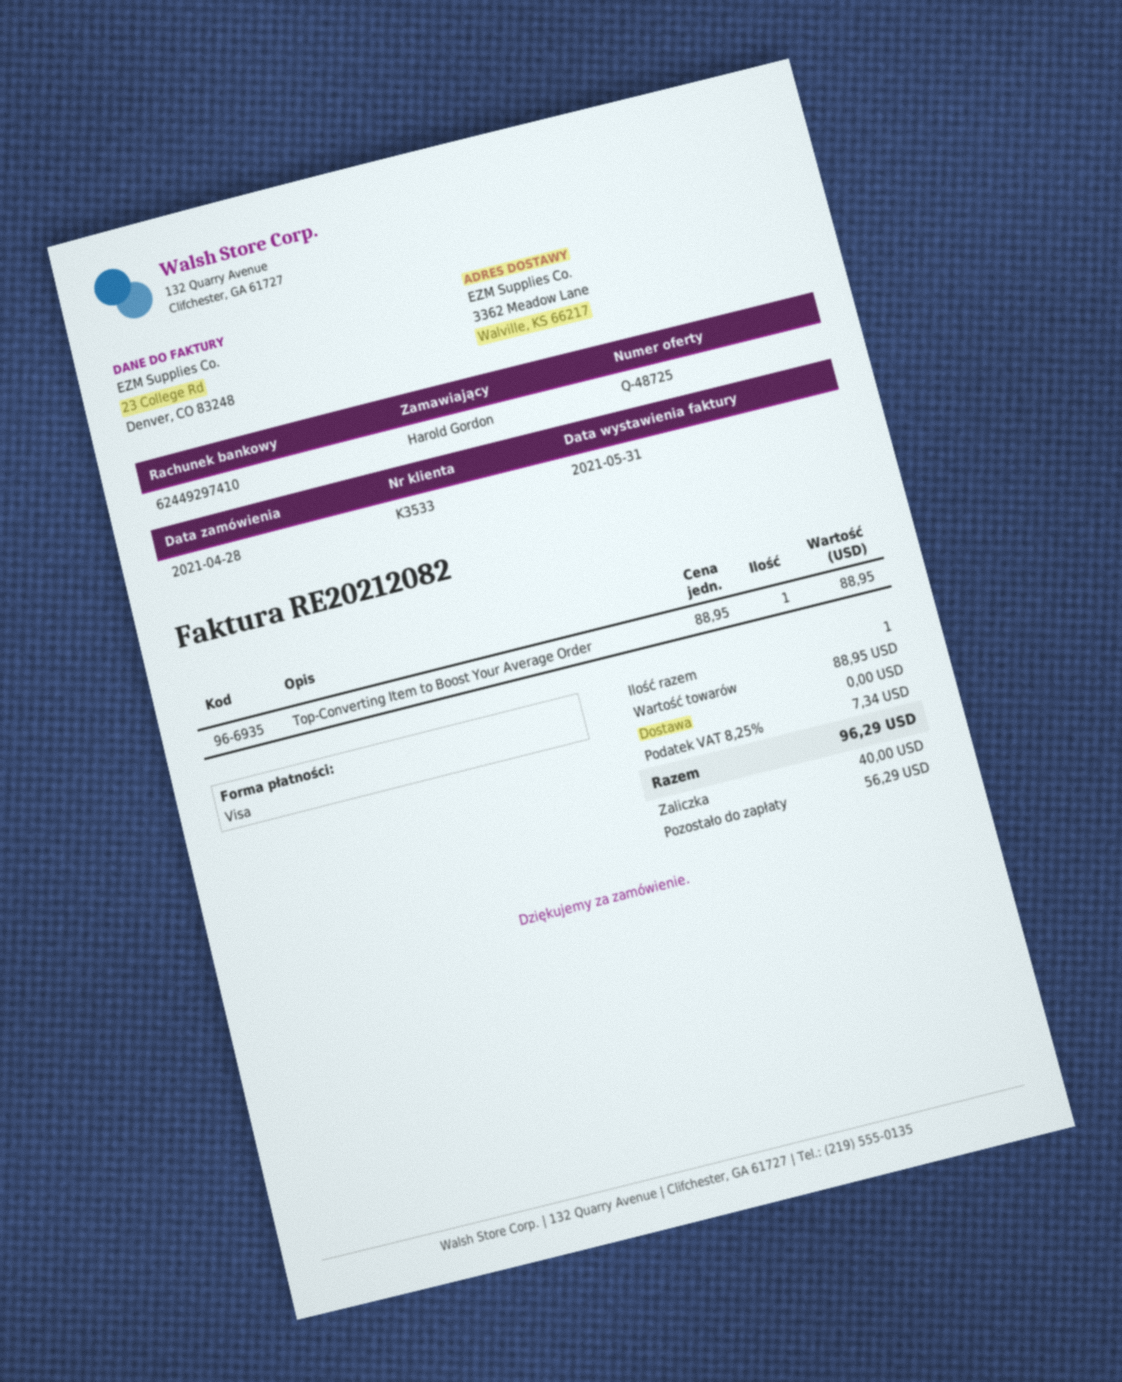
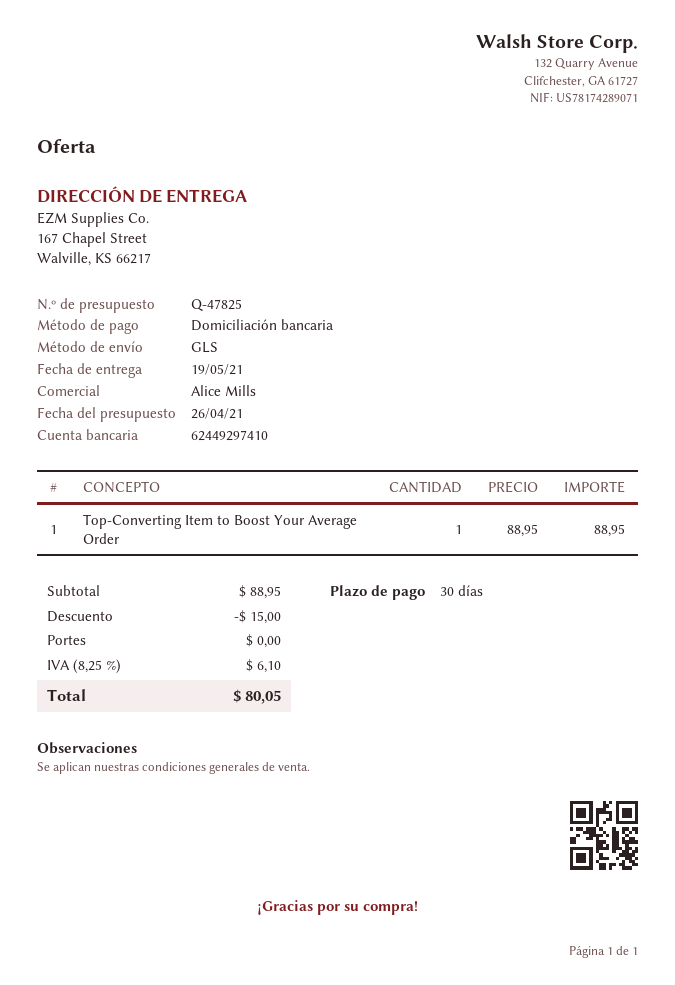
quote number: Q-48725 -> Q-47825
payment method: Visa -> direct debit
ship to: 3362 Meadow Lane, Walville, KS 66217 -> 167 Chapel Street, Walville, KS 66217
discount: none -> 15.00
tax: 8.25% = 7.34 -> 8.25% = 6.10
total: 96.29 -> 80.05

